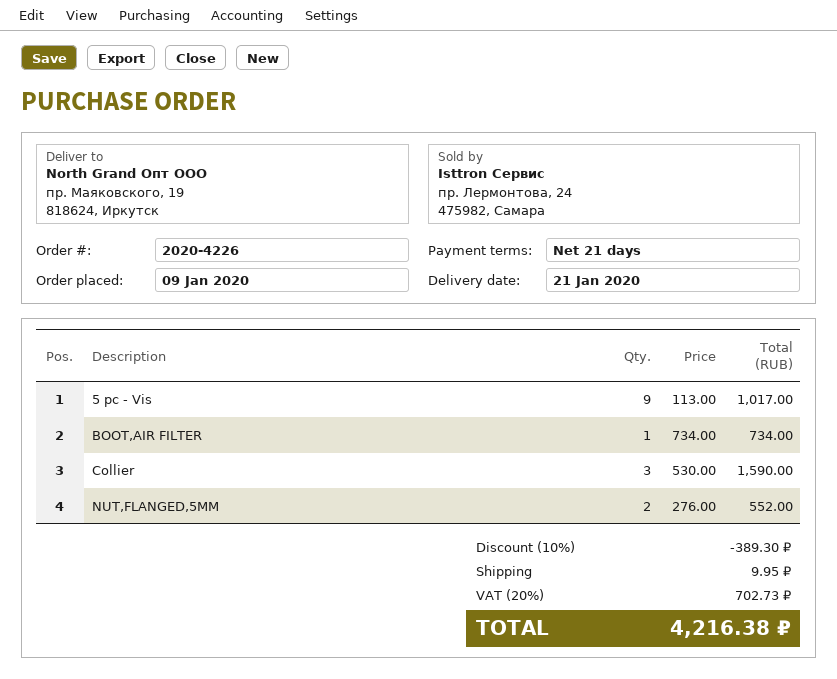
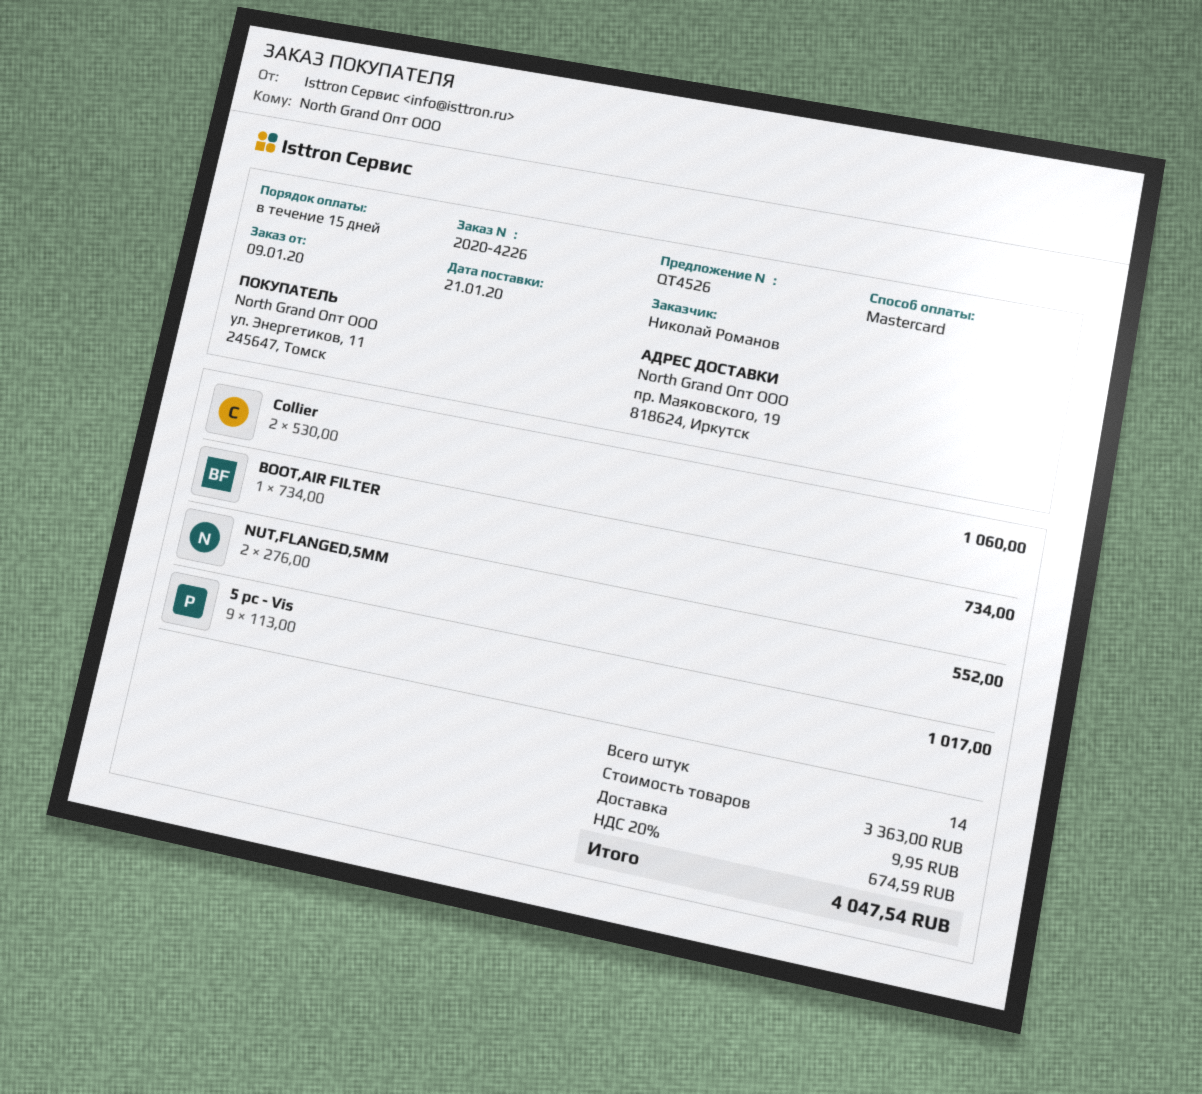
payment terms: 21 days -> 15 days
Collier: 3 x 530.00 = 1590.00 -> 2 x 530.00 = 1060.00
discount: 10% = 389.30 -> none
tax: 20% = 702.73 -> 20% = 674.59
total: 4216.38 -> 4047.54

